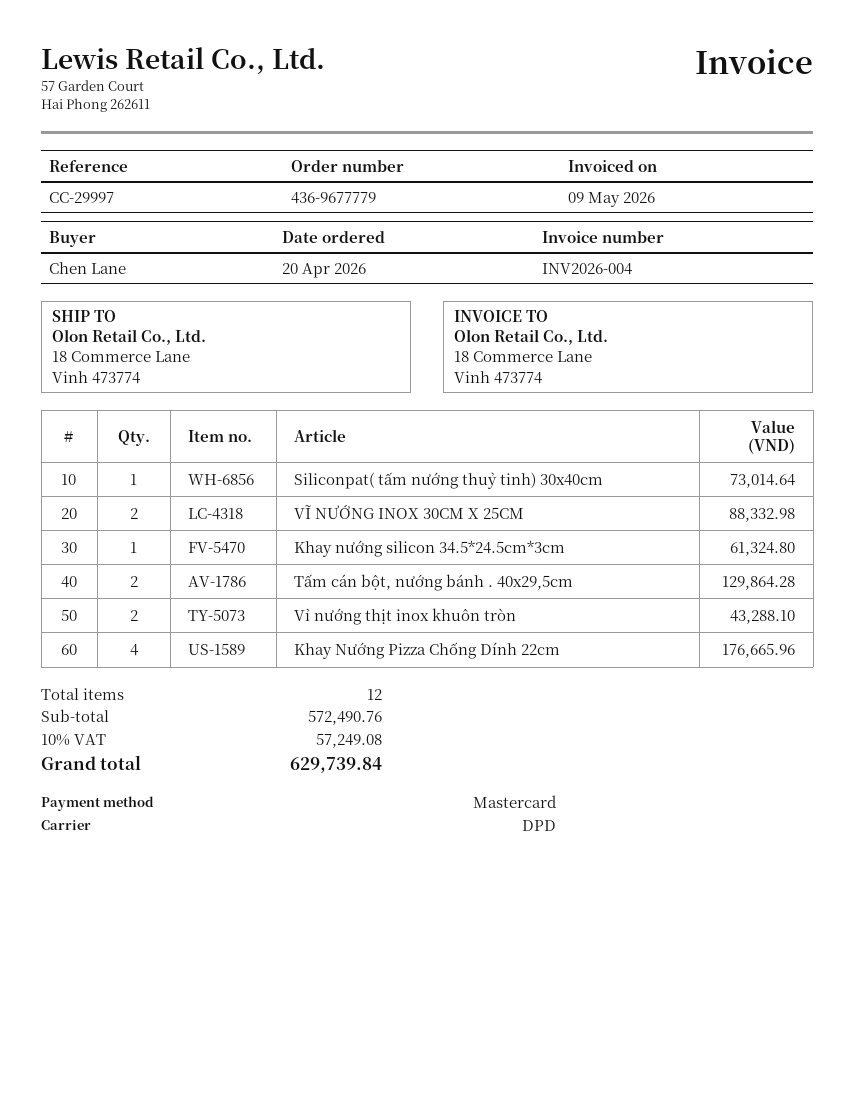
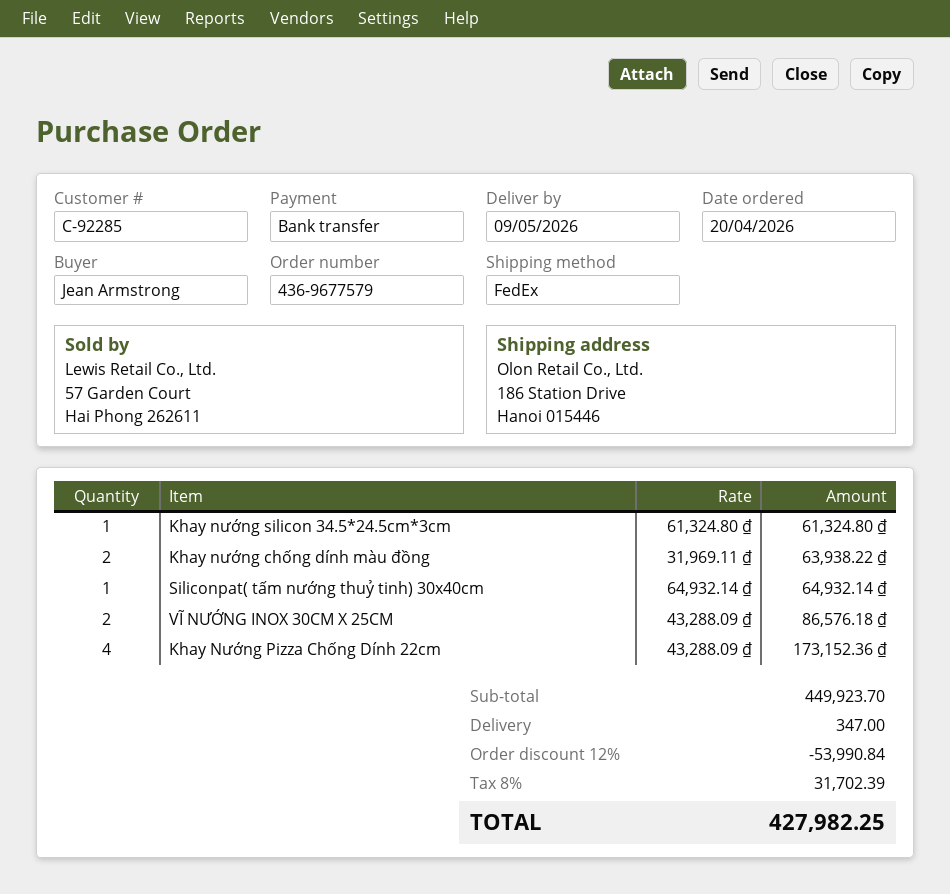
order number: 436-9677779 -> 436-9677579
ordered by: Chen Lane -> Jean Armstrong
payment method: Mastercard -> bank transfer
shipping method: DPD -> FedEx
ship to: 18 Commerce Lane, Vinh 473774 -> 186 Station Drive, Hanoi 015446
Siliconpat( tấm nướng thuỷ tinh) 30x40cm: 1 for 73014.64 -> 1 for 64932.14
VĨ NƯỚNG INOX 30CM X 25CM: 2 for 88332.98 -> 2 for 86576.18
Tấm cán bột, nướng bánh . 40x29,5cm: 2 for 129864.28 -> none
Vỉ nướng thịt inox khuôn tròn: 2 for 43288.10 -> none
Khay Nướng Pizza Chống Dính 22cm: 4 for 176665.96 -> 4 for 173152.36
Khay nướng chống dính màu đồng: none -> 2 for 63938.22
subtotal: 572490.76 -> 449923.70
discount: none -> 12% = 53990.84
shipping: none -> 347.00
tax: 10% = 57249.08 -> 8% = 31702.39
total: 629739.84 -> 427982.25

